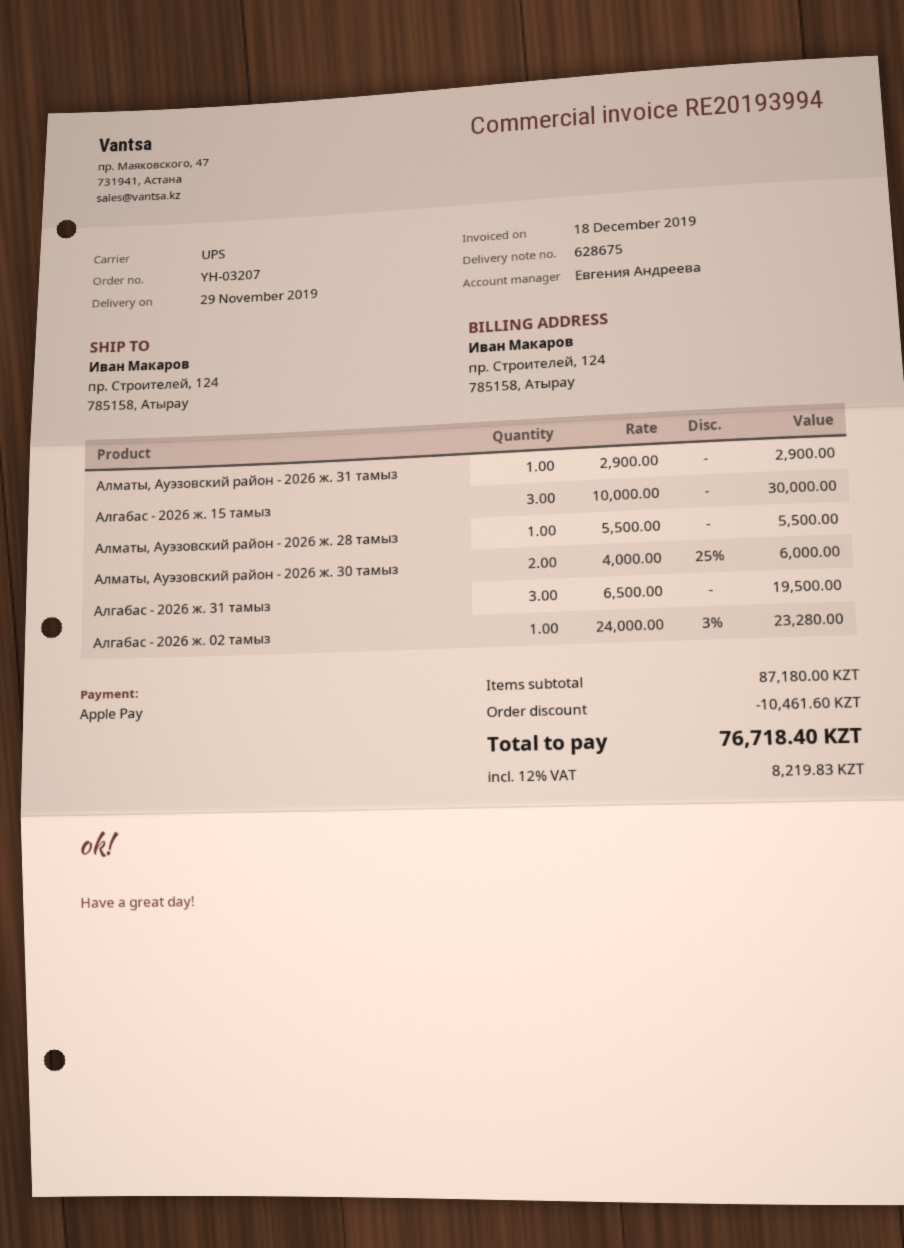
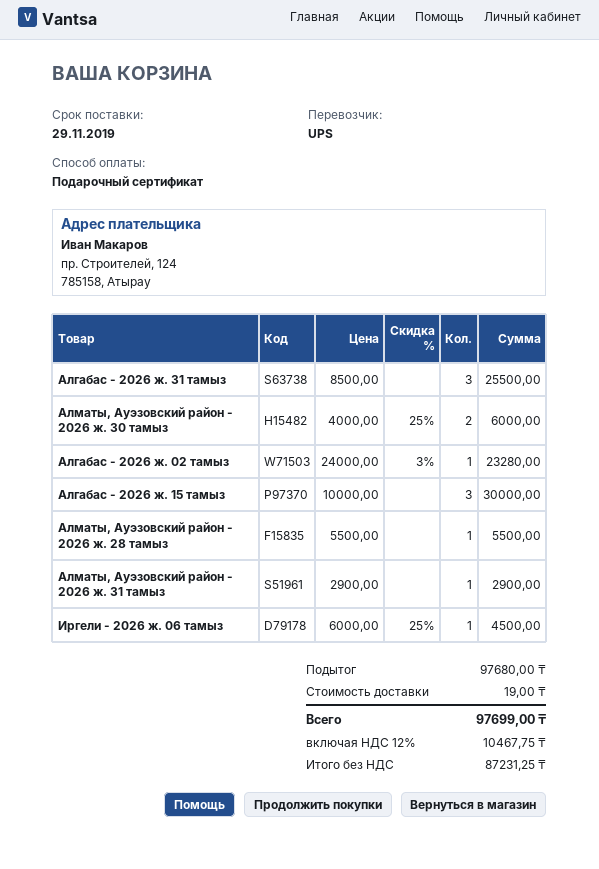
payment method: Apple Pay -> gift card
Алгабас - 2026 ж. 31 тамыз: 3 x 6500.00 = 19500.00 -> 3 x 8500.00 = 25500.00
Иргели - 2026 ж. 06 тамыз: none -> 1 x 6000.00 - 25% = 4500.00
subtotal: 87180.00 -> 97680.00
discount: 10461.60 -> none
shipping: none -> 19.00
tax: 12% = 8219.83 -> 12% = 10467.75
total: 76718.40 -> 97699.00

